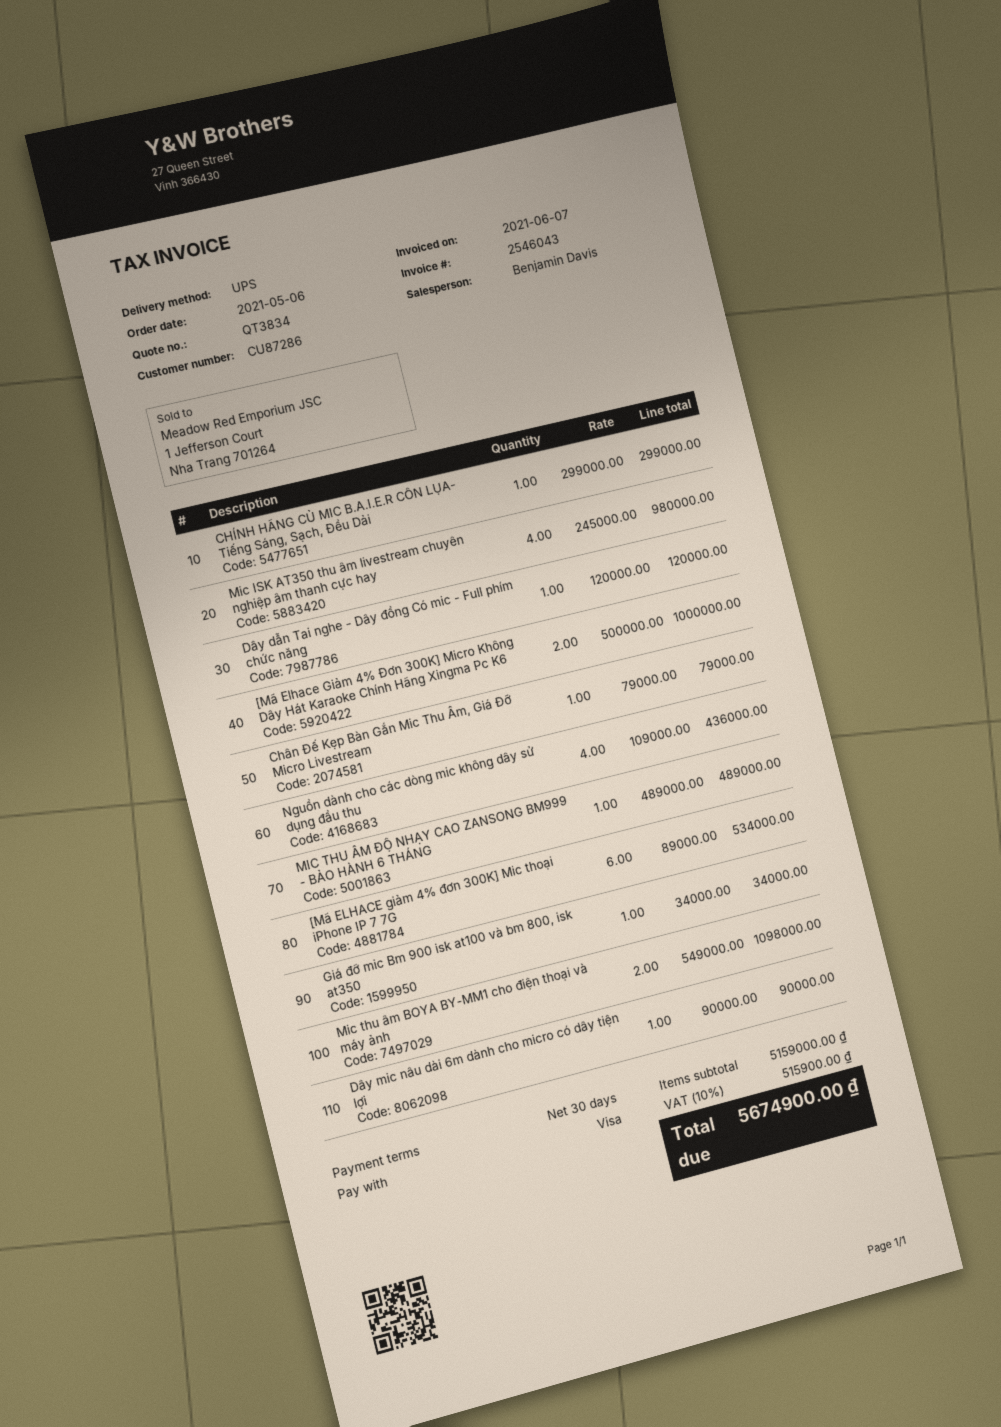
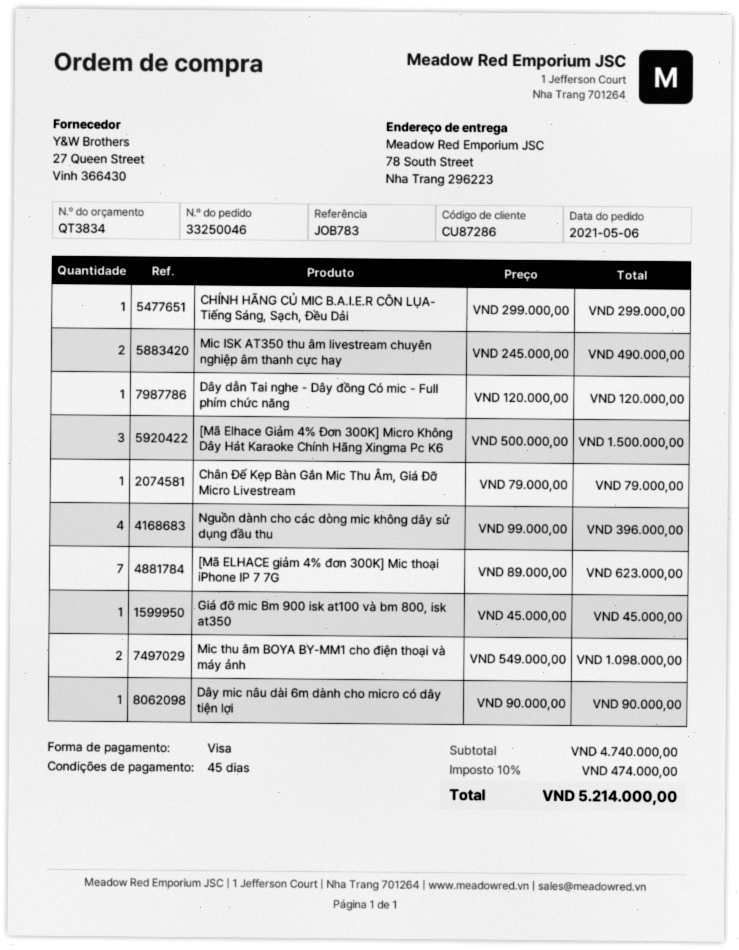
payment terms: 30 days -> 45 days
Mic ISK AT350 thu âm livestream chuyên nghiệp âm thanh cực hay: 4 x 245000.00 = 980000.00 -> 2 x 245000.00 = 490000.00
[Mã Elhace Giảm 4% Đơn 300K] Micro Không Dây Hát Karaoke Chính Hãng Xingma Pc K6: 2 x 500000.00 = 1000000.00 -> 3 x 500000.00 = 1500000.00
Nguồn dành cho các dòng mic không dây sử dụng đầu thu: 4 x 109000.00 = 436000.00 -> 4 x 99000.00 = 396000.00
MIC THU ÂM ĐỘ NHẠY CAO ZANSONG BM999 - BẢO HÀNH 6 THÁNG: 1 x 489000.00 = 489000.00 -> none
[Mã ELHACE giảm 4% đơn 300K] Mic thoại iPhone IP 7 7G: 6 x 89000.00 = 534000.00 -> 7 x 89000.00 = 623000.00
Giá đỡ mic Bm 900 isk at100 và bm 800, isk at350: 1 x 34000.00 = 34000.00 -> 1 x 45000.00 = 45000.00
subtotal: 5159000.00 -> 4740000.00
tax: 10% = 515900.00 -> 10% = 474000.00
total: 5674900.00 -> 5214000.00

